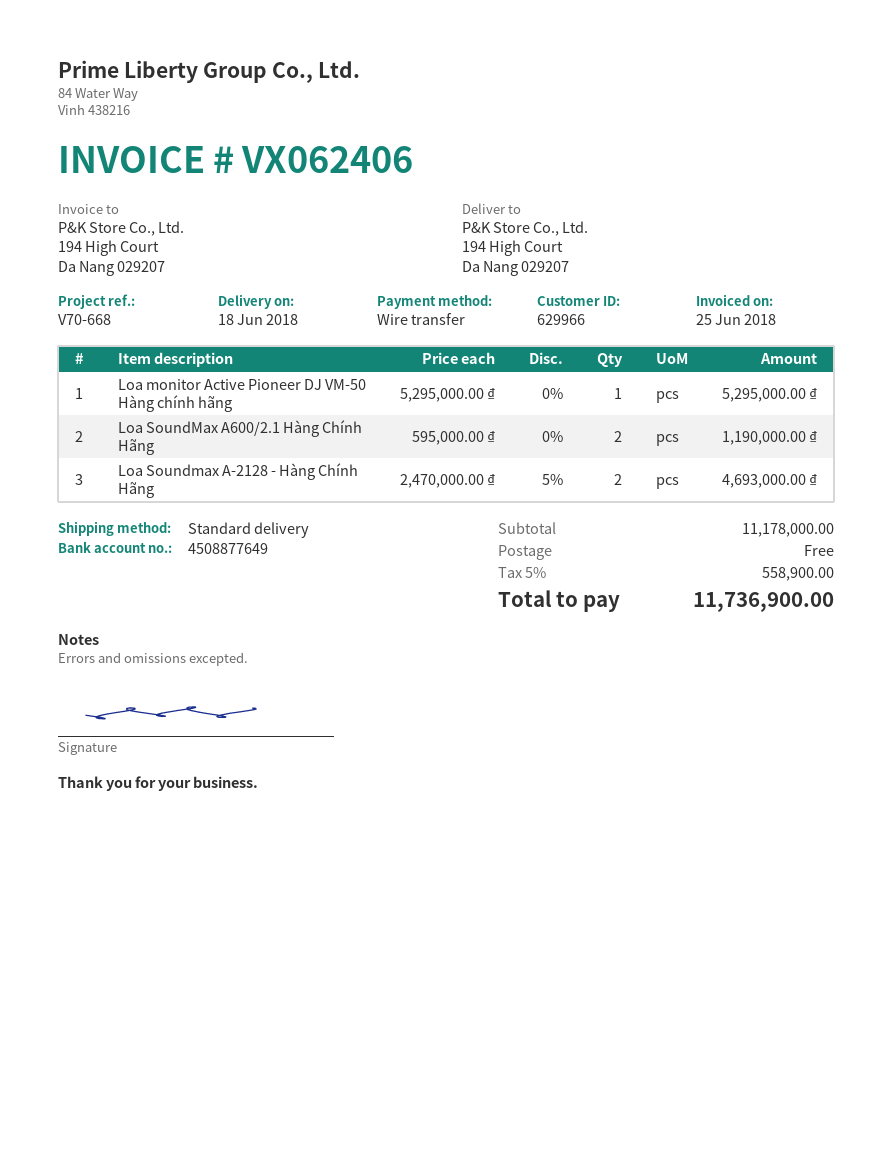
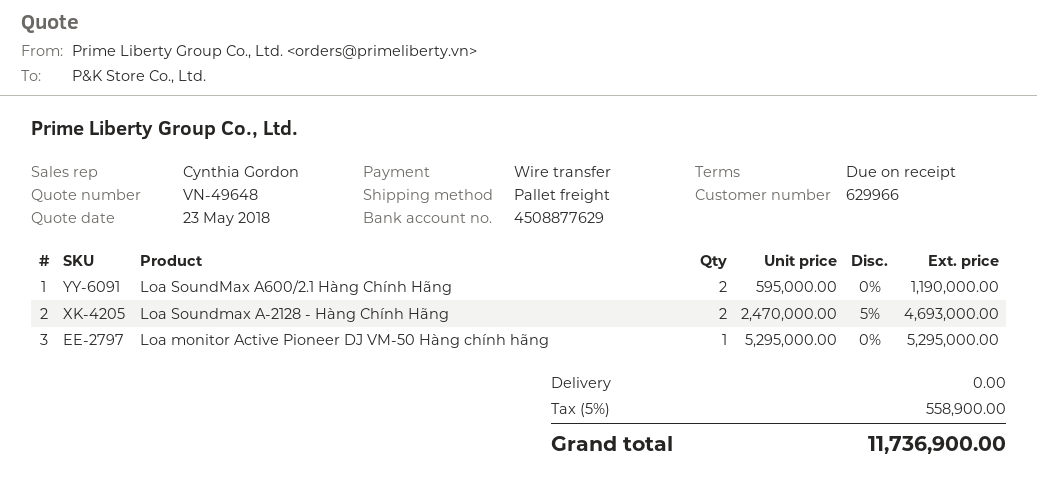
bank account: 4508877649 -> 4508877629
shipping method: standard -> pallet freight

